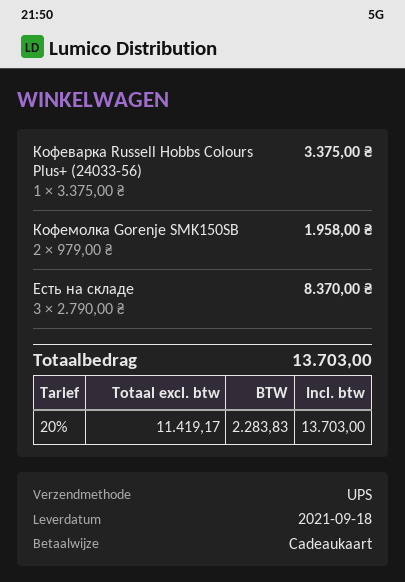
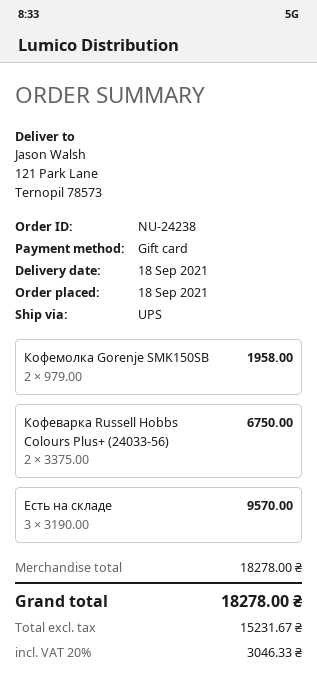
Кофеварка Russell Hobbs Colours Plus+ (24033-56): 1 x 3375.00 = 3375.00 -> 2 x 3375.00 = 6750.00
Есть на складе: 3 x 2790.00 = 8370.00 -> 3 x 3190.00 = 9570.00
net: 11419.17 -> 15231.67
tax: 20% = 2283.83 -> 20% = 3046.33
total: 13703.00 -> 18278.00

